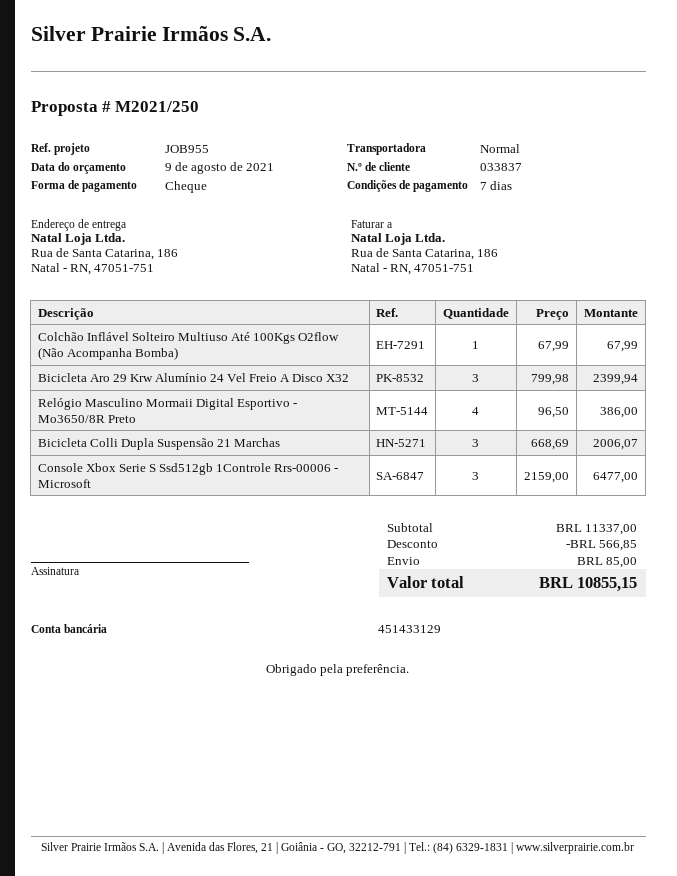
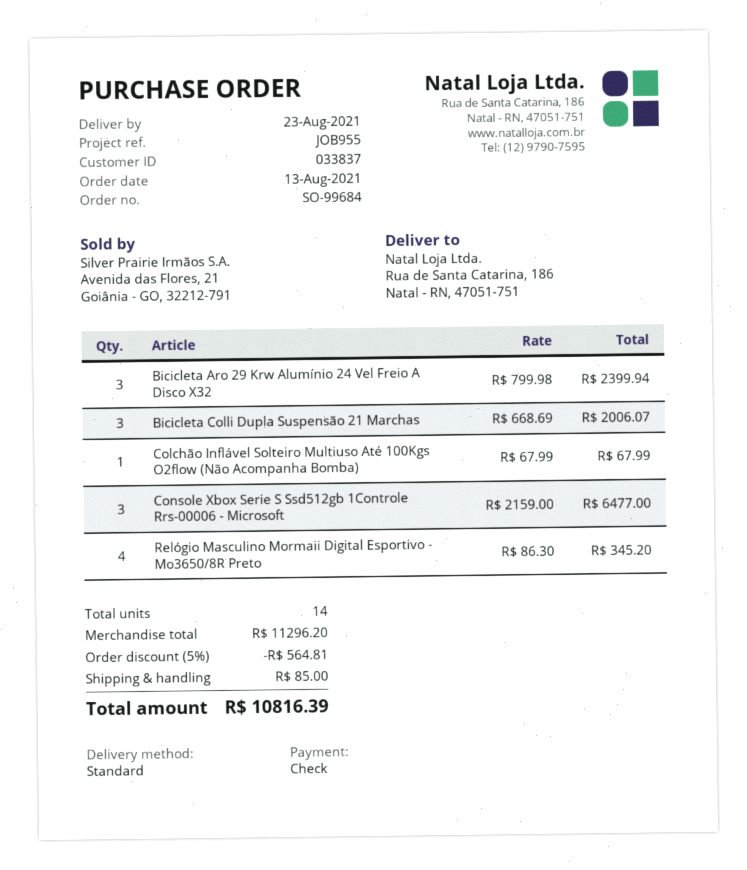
Relógio Masculino Mormaii Digital Esportivo - Mo3650/8R Preto: 4 x 96.50 = 386.00 -> 4 x 86.30 = 345.20
subtotal: 11337.00 -> 11296.20
discount: 566.85 -> 564.81
total: 10855.15 -> 10816.39

